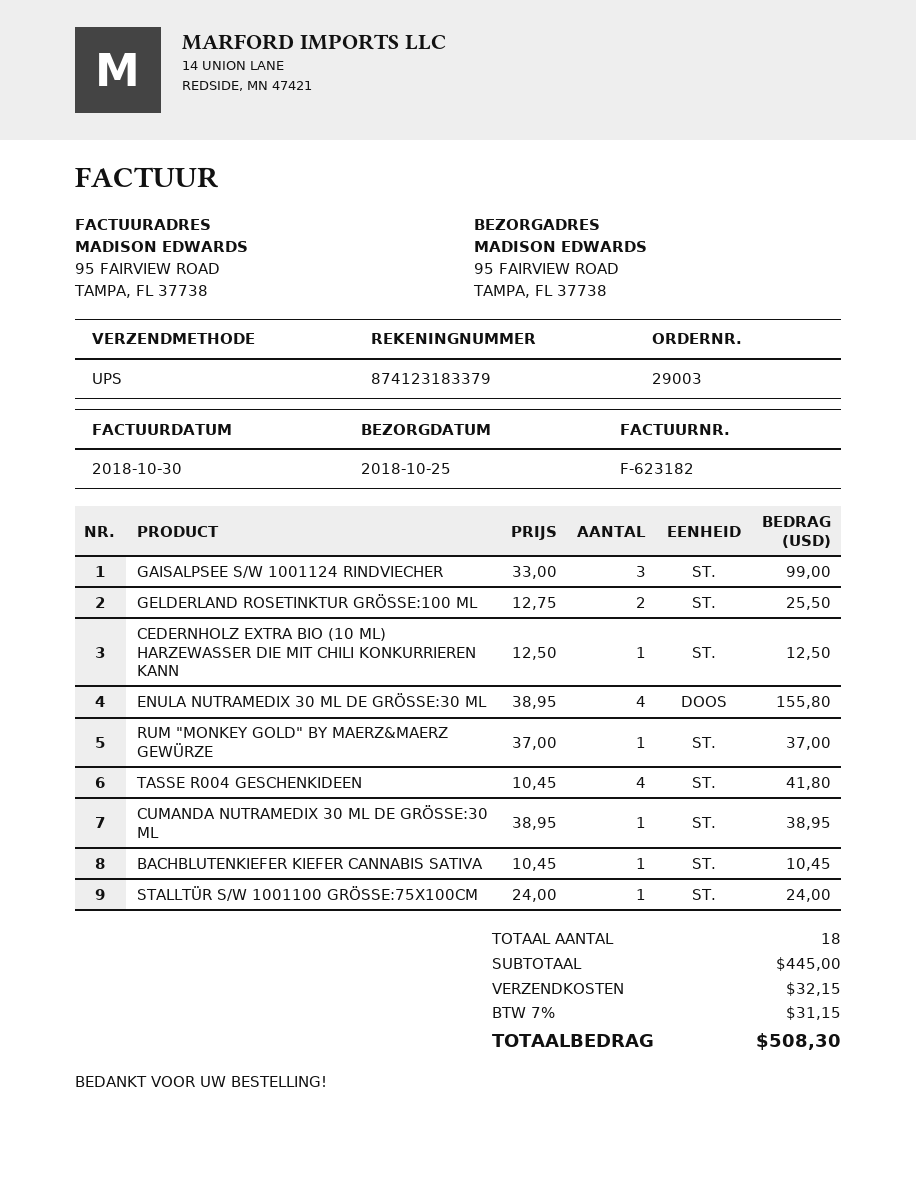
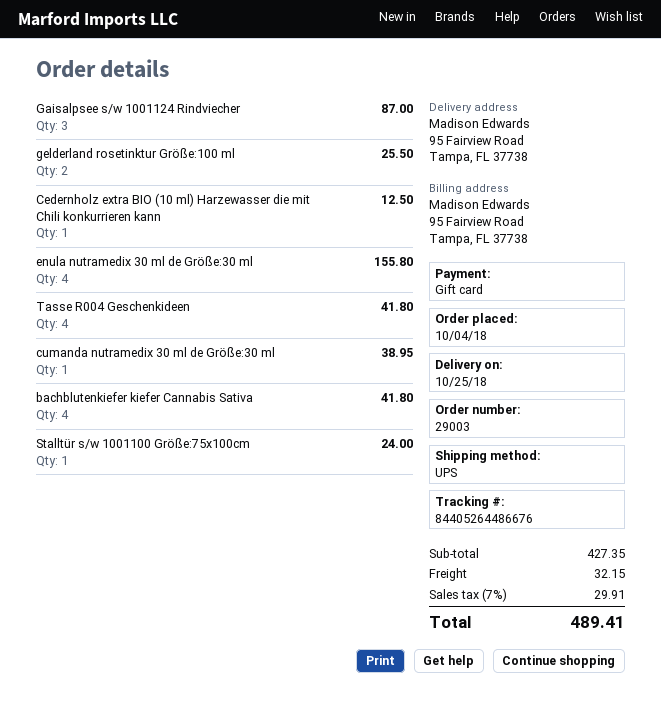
GAISALPSEE S/W 1001124 RINDVIECHER: 3 for 99.00 -> 3 for 87.00
RUM "MONKEY GOLD" BY MAERZ&MAERZ GEWÜRZE: 1 for 37.00 -> none
BACHBLUTENKIEFER KIEFER CANNABIS SATIVA: 1 for 10.45 -> 4 for 41.80
subtotal: 445.00 -> 427.35
tax: 7% = 31.15 -> 7% = 29.91
total: 508.30 -> 489.41

